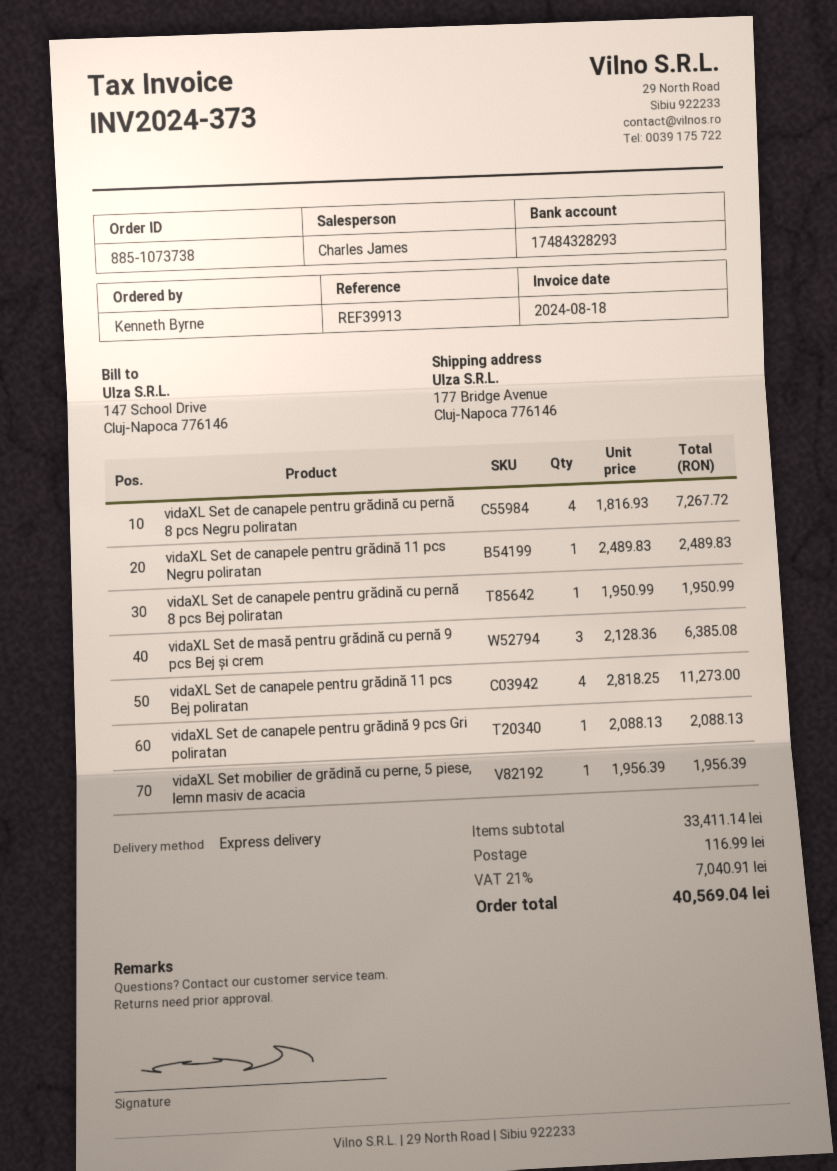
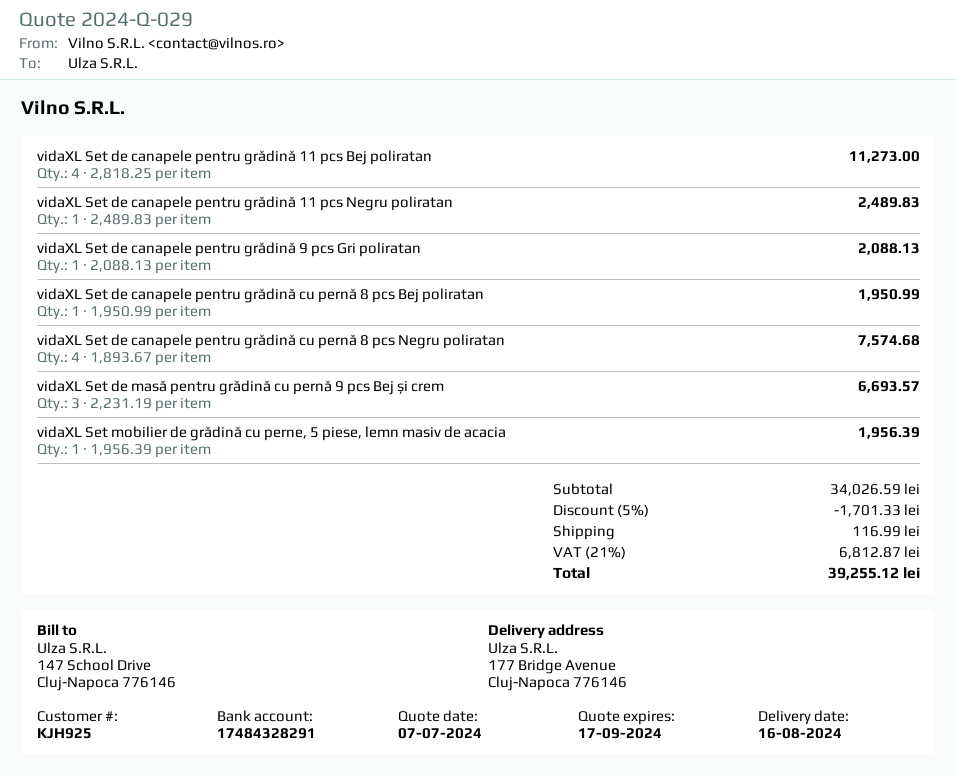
bank account: 17484328293 -> 17484328291
vidaXL Set de canapele pentru grădină cu pernă 8 pcs Negru poliratan: 4 x 1816.93 = 7267.72 -> 4 x 1893.67 = 7574.68
vidaXL Set de masă pentru grădină cu pernă 9 pcs Bej și crem: 3 x 2128.36 = 6385.08 -> 3 x 2231.19 = 6693.57
subtotal: 33411.14 -> 34026.59
discount: none -> 5% = 1701.33
tax: 21% = 7040.91 -> 21% = 6812.87
total: 40569.04 -> 39255.12

